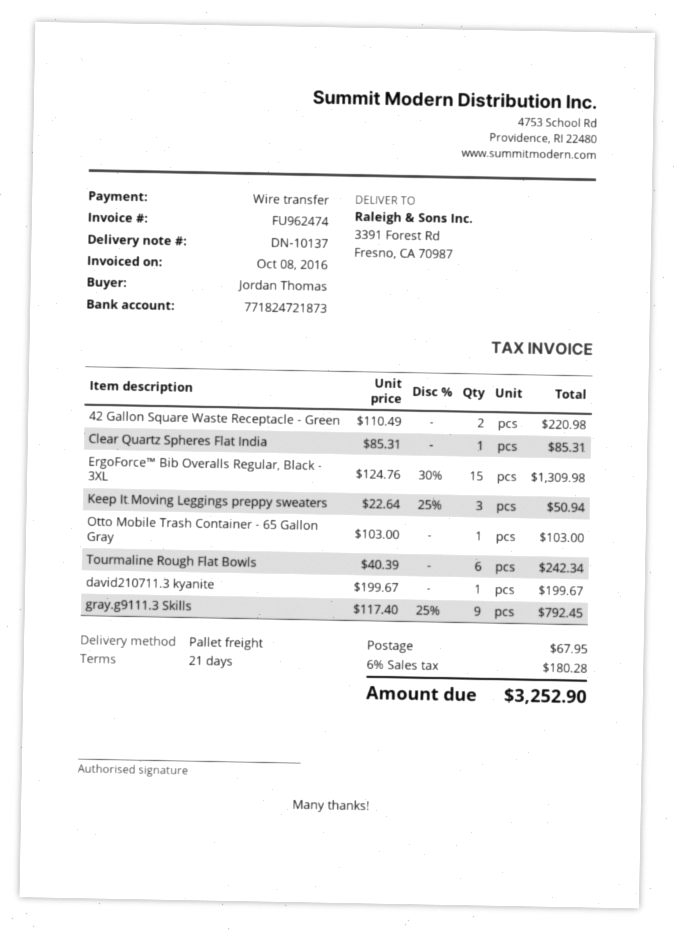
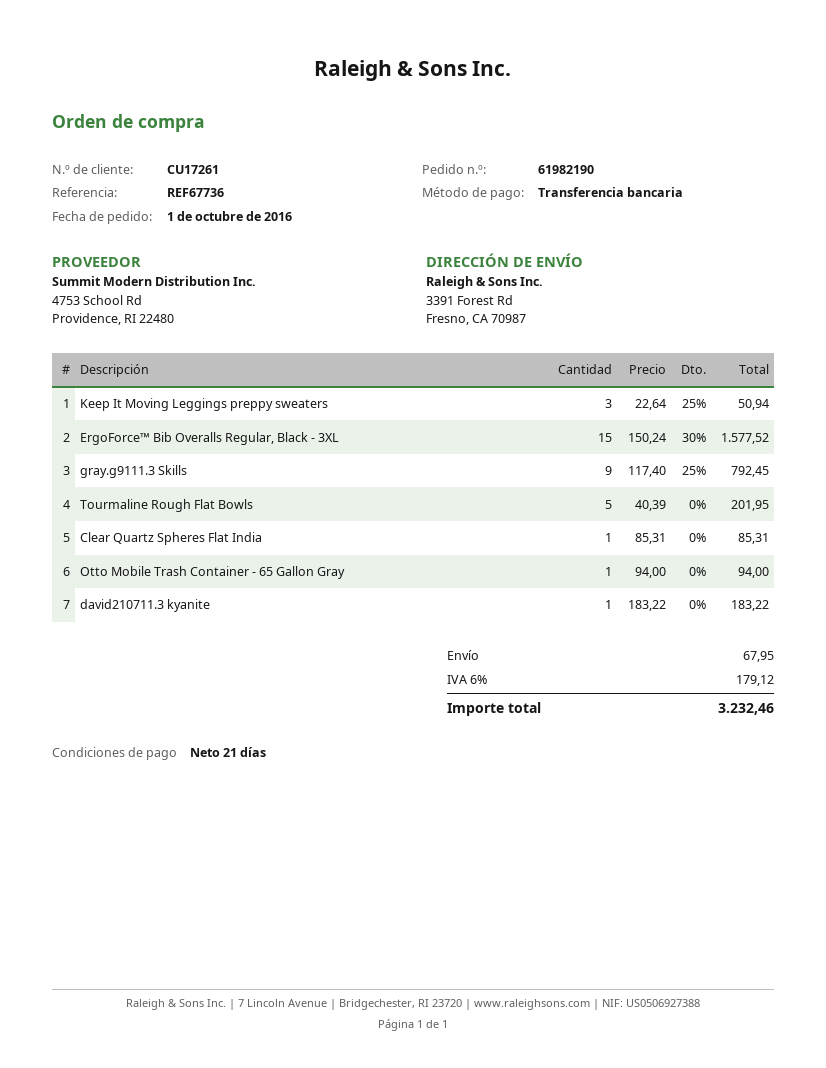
42 Gallon Square Waste Receptacle - Green: 2 x 110.49 = 220.98 -> none
ErgoForce™ Bib Overalls Regular, Black - 3XL: 15 x 124.76 - 30% = 1309.98 -> 15 x 150.24 - 30% = 1577.52
Otto Mobile Trash Container - 65 Gallon Gray: 1 x 103.00 = 103.00 -> 1 x 94.00 = 94.00
Tourmaline Rough Flat Bowls: 6 x 40.39 = 242.34 -> 5 x 40.39 = 201.95
david210711.3 kyanite: 1 x 199.67 = 199.67 -> 1 x 183.22 = 183.22
tax: 6% = 180.28 -> 6% = 179.12
total: 3252.90 -> 3232.46

